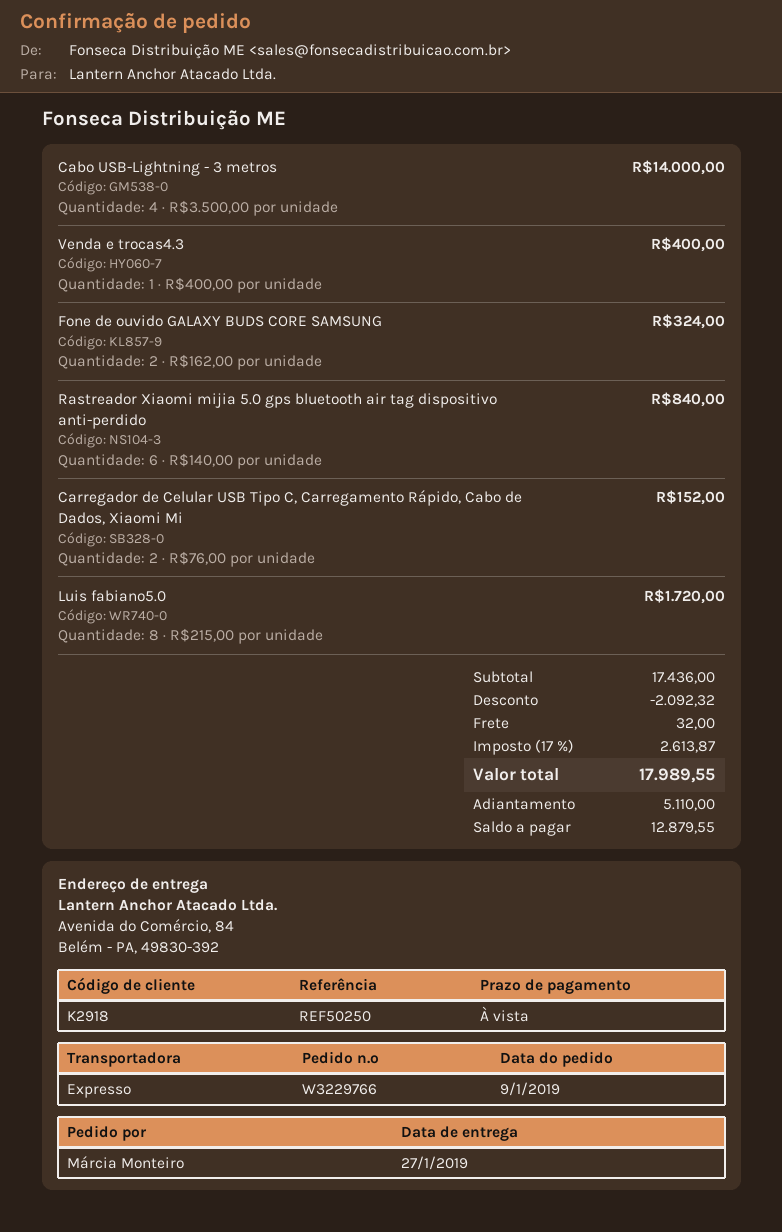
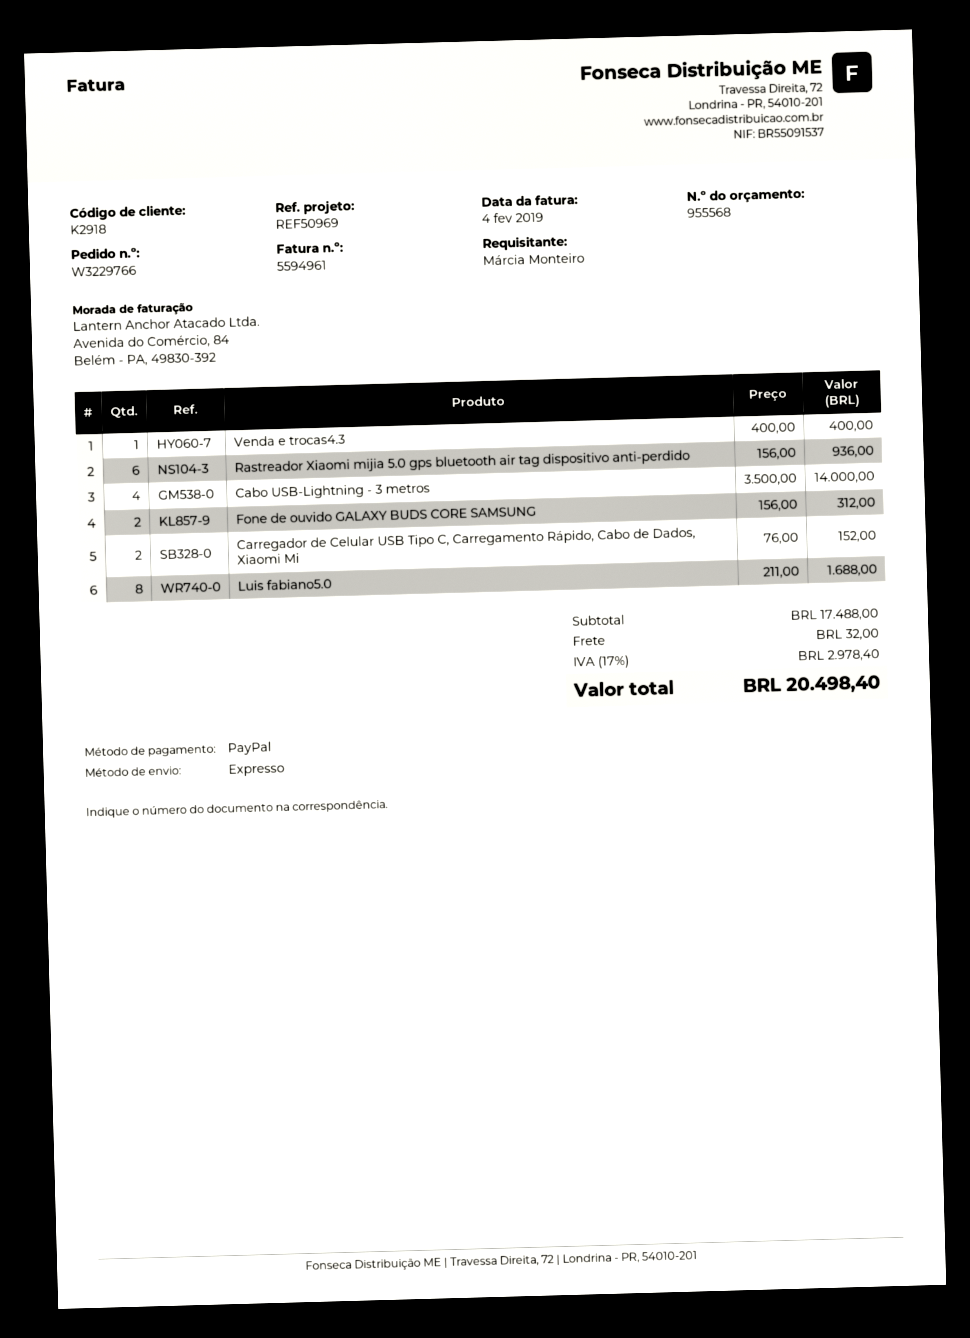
reference: REF50250 -> REF50969
Fone de ouvido GALAXY BUDS CORE SAMSUNG: 2 x 162.00 = 324.00 -> 2 x 156.00 = 312.00
Rastreador Xiaomi mijia 5.0 gps bluetooth air tag dispositivo anti-perdido: 6 x 140.00 = 840.00 -> 6 x 156.00 = 936.00
Luis fabiano5.0: 8 x 215.00 = 1720.00 -> 8 x 211.00 = 1688.00
subtotal: 17436.00 -> 17488.00
discount: 2092.32 -> none
tax: 17% = 2613.87 -> 17% = 2978.40
total: 17989.55 -> 20498.40

